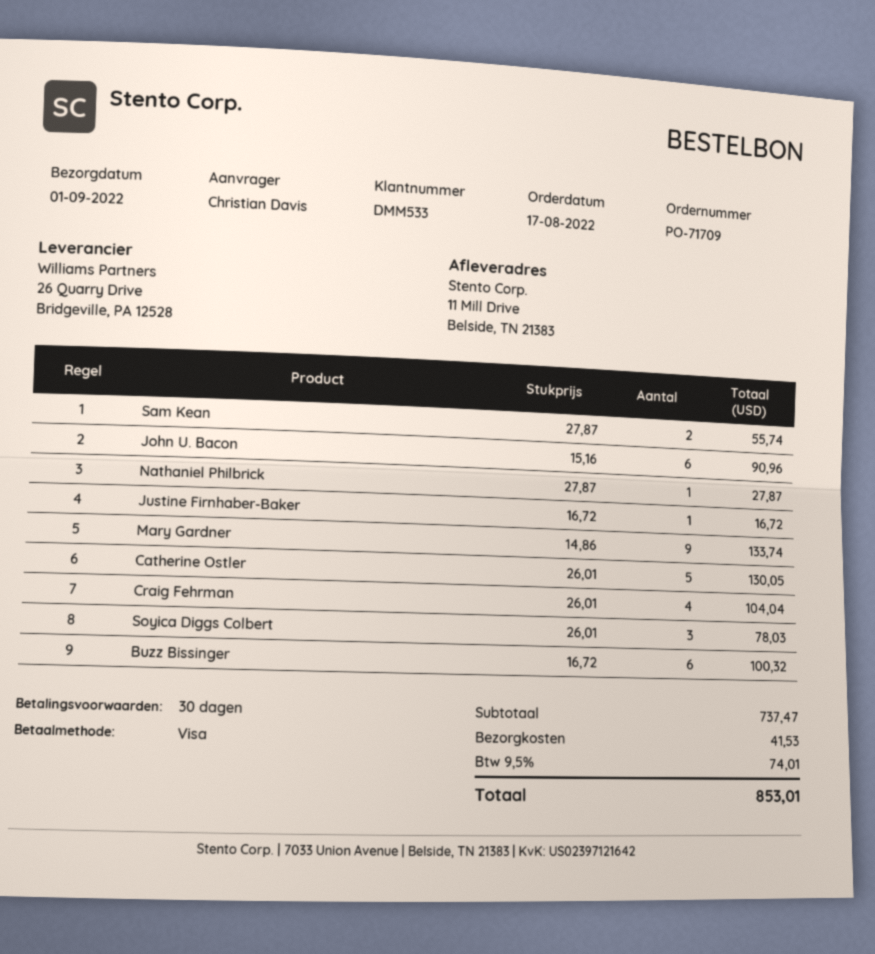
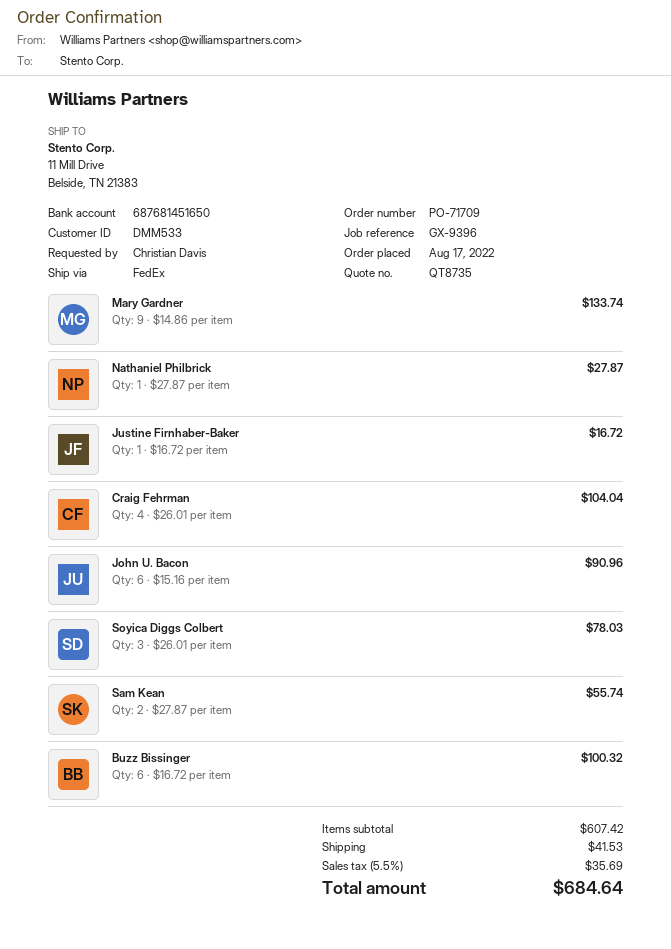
Catherine Ostler: 5 x 26.01 = 130.05 -> none
subtotal: 737.47 -> 607.42
tax: 9.5% = 74.01 -> 5.5% = 35.69
total: 853.01 -> 684.64

